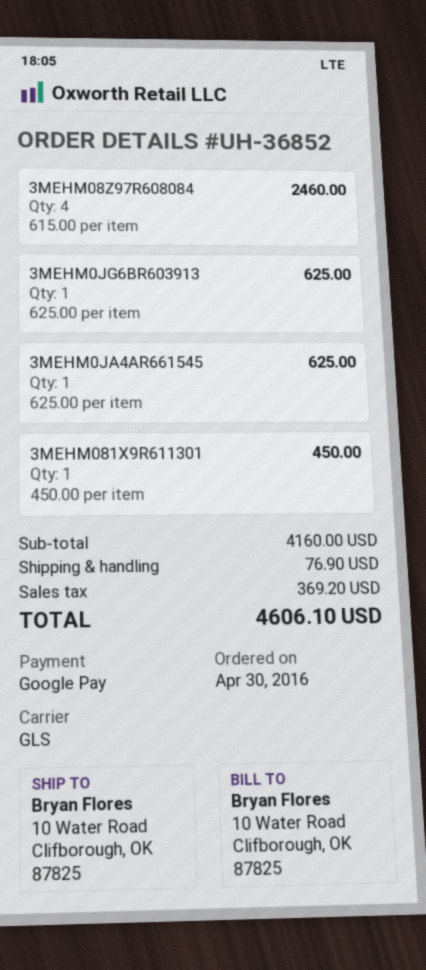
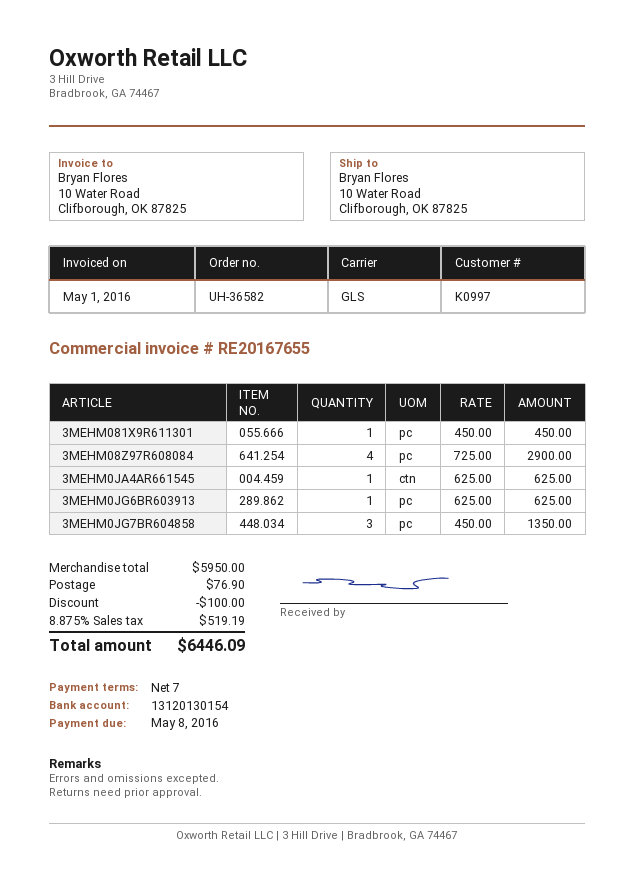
order number: UH-36852 -> UH-36582
3MEHM08Z97R608084: 4 x 615.00 = 2460.00 -> 4 x 725.00 = 2900.00
3MEHM0JG7BR604858: none -> 3 x 450.00 = 1350.00
subtotal: 4160.00 -> 5950.00
discount: none -> 100.00
tax: 369.20 -> 519.19
total: 4606.10 -> 6446.09

